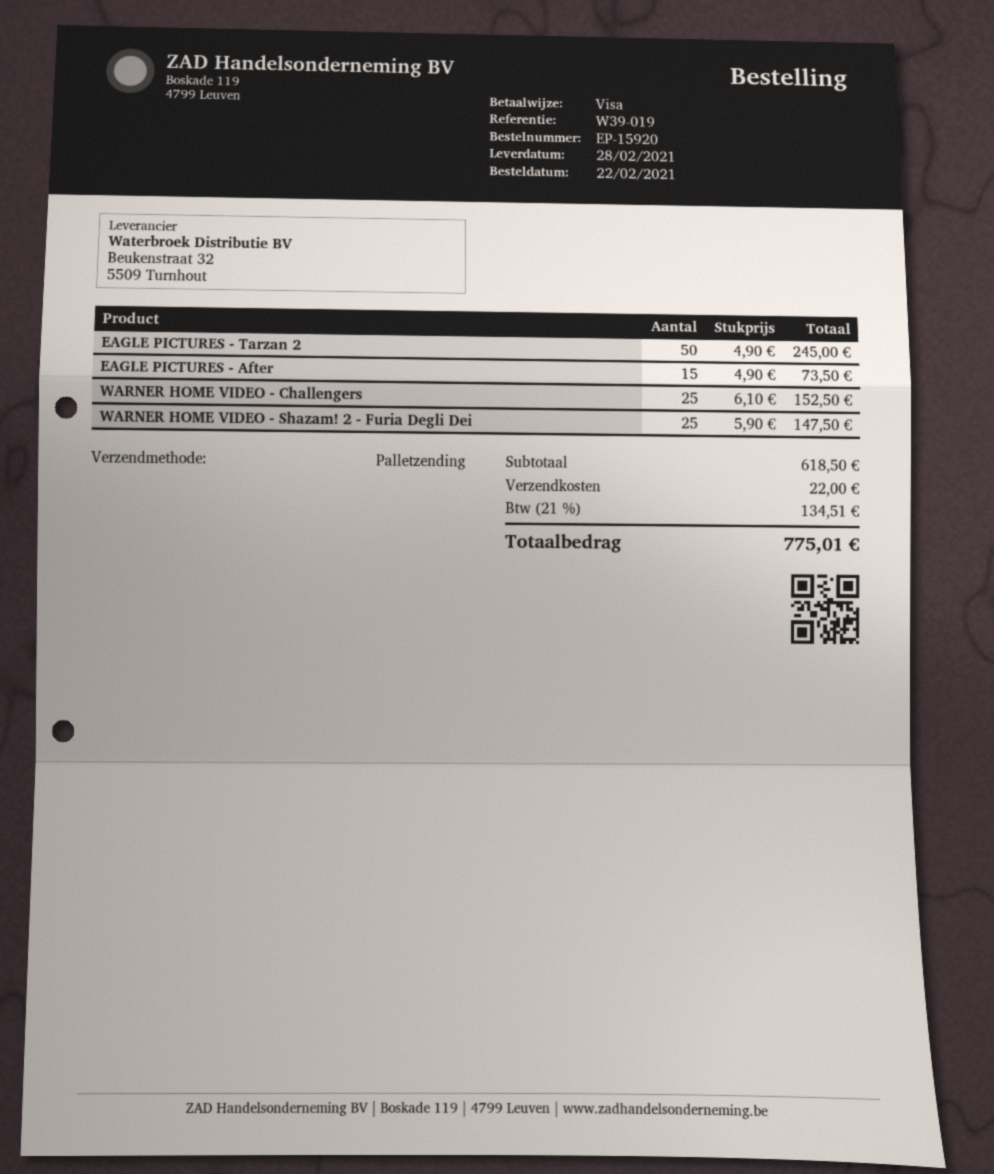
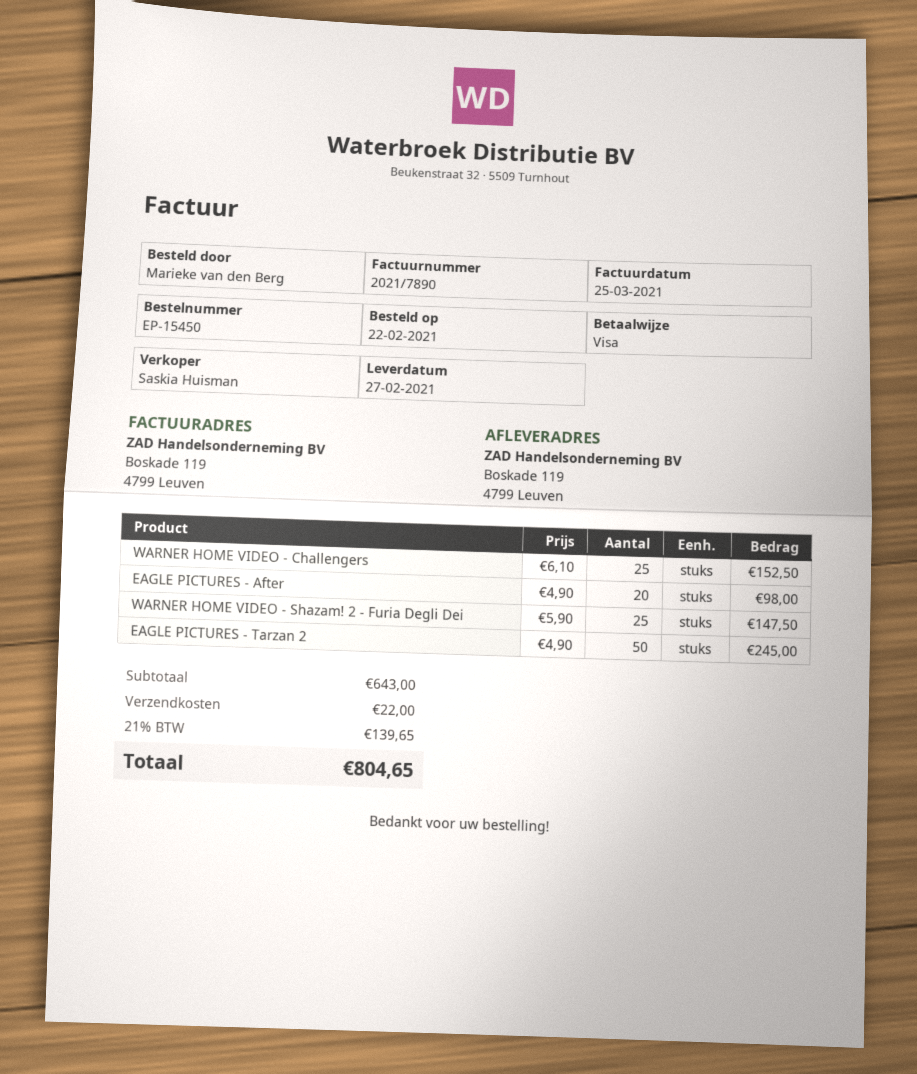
order number: EP-15920 -> EP-15450
delivery date: 2021-02-28 -> 2021-02-27
EAGLE PICTURES - After: 15 x 4.90 = 73.50 -> 20 x 4.90 = 98.00
subtotal: 618.50 -> 643.00
tax: 21% = 134.51 -> 21% = 139.65
total: 775.01 -> 804.65

